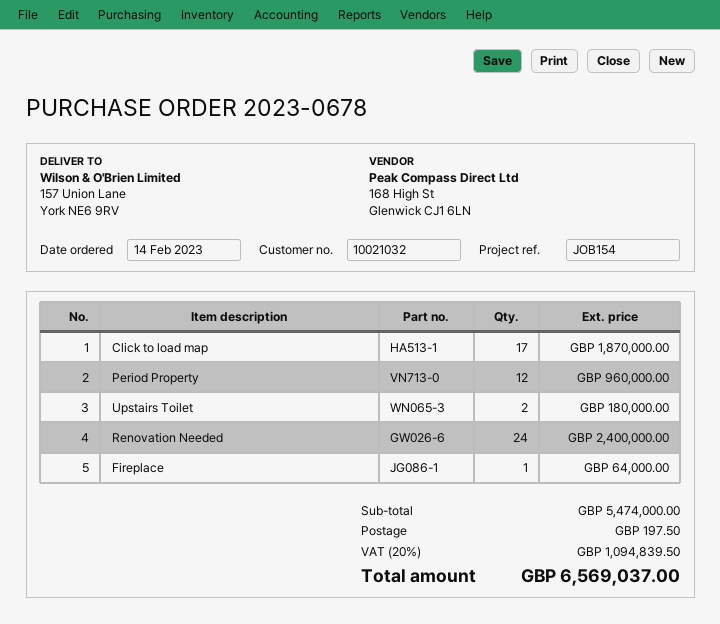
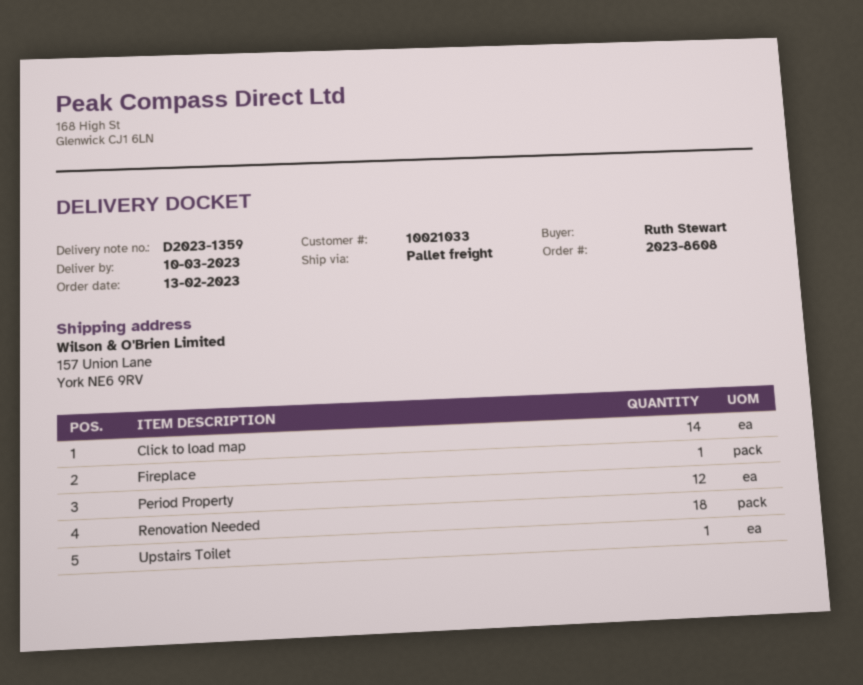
order number: 2023-0678 -> 2023-8608
order date: 2023-02-14 -> 2023-02-13
customer number: 10021032 -> 10021033
Click to load map: 17 -> 14
Upstairs Toilet: 2 -> 1
Renovation Needed: 24 -> 18

